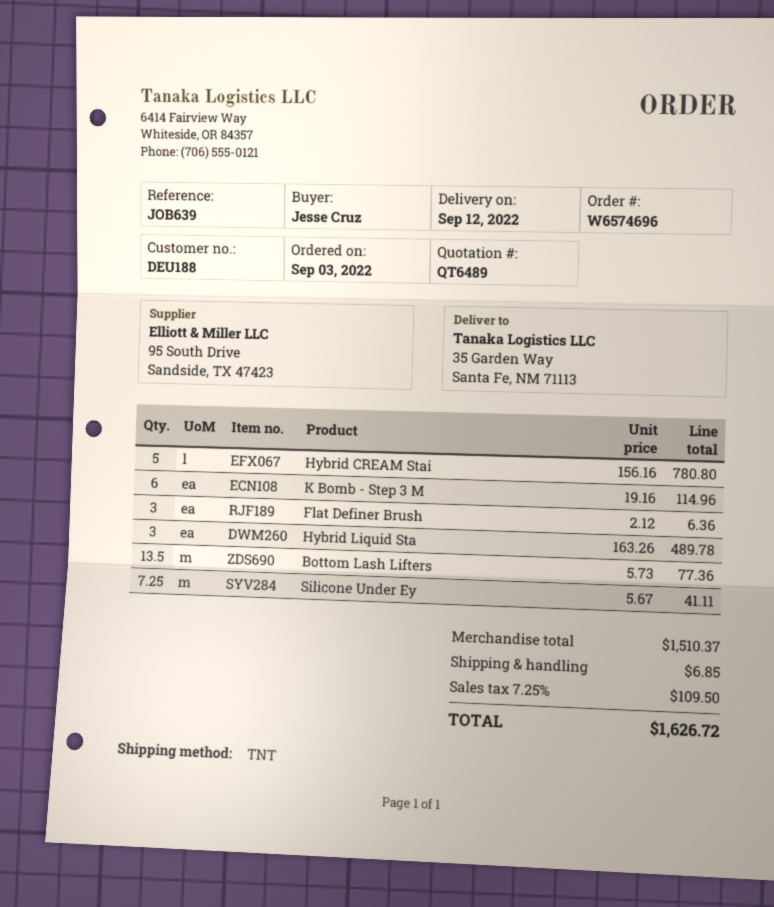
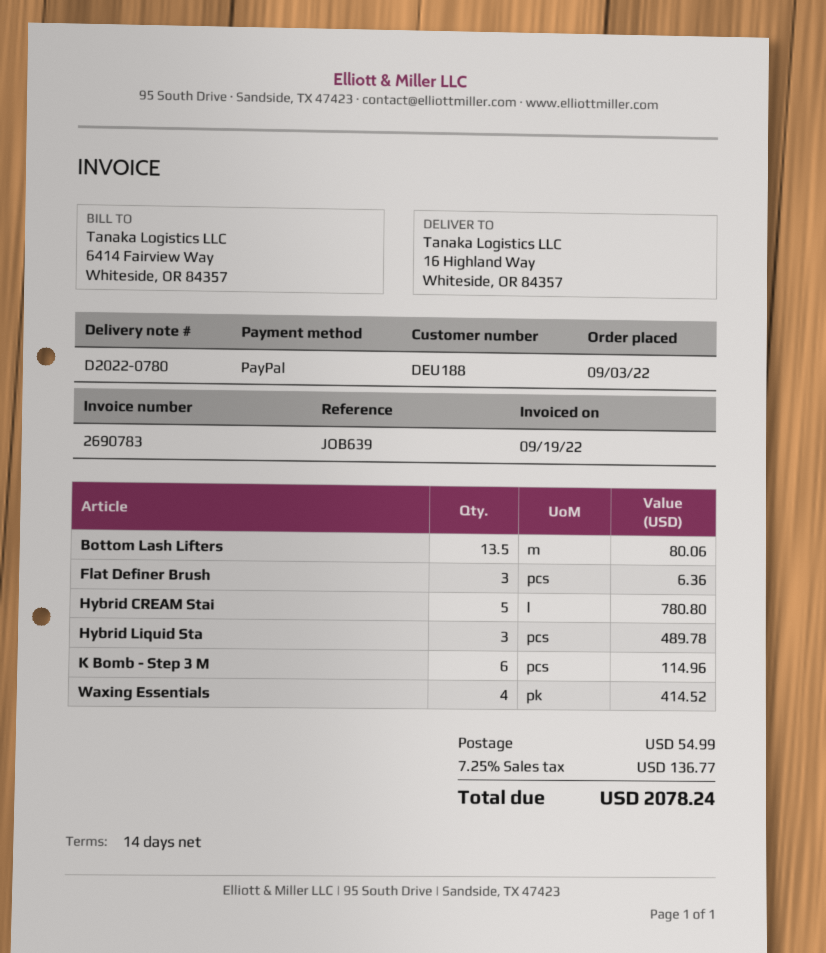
ship to: 35 Garden Way, Santa Fe, NM 71113 -> 16 Highland Way, Whiteside, OR 84357
Bottom Lash Lifters: 13.5 for 77.36 -> 13.5 for 80.06
Silicone Under Ey: 7.25 for 41.11 -> none
Waxing Essentials: none -> 4 for 414.52
shipping: 6.85 -> 54.99
tax: 7.25% = 109.50 -> 7.25% = 136.77
total: 1626.72 -> 2078.24

